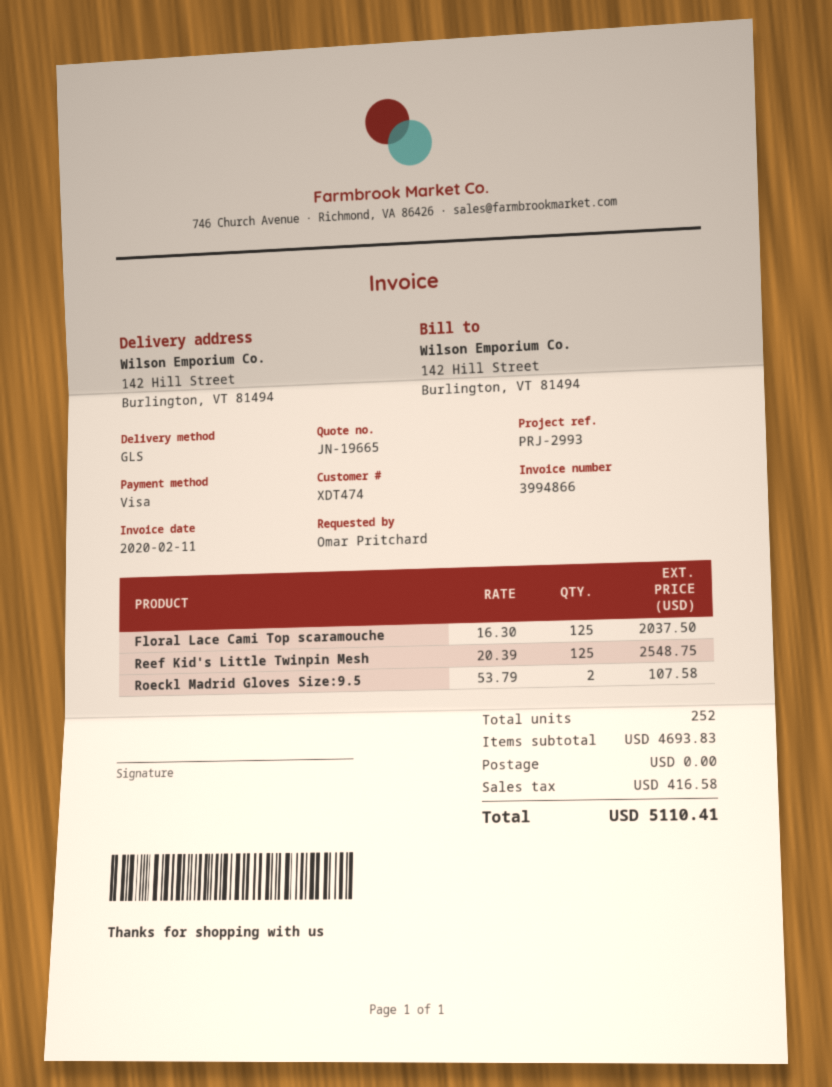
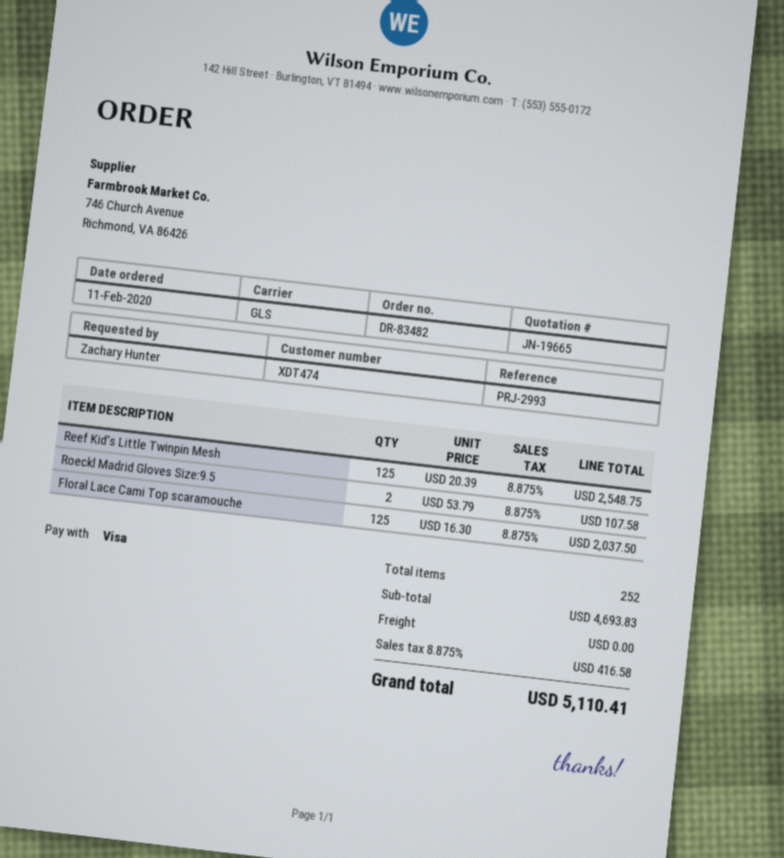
ordered by: Omar Pritchard -> Zachary Hunter

